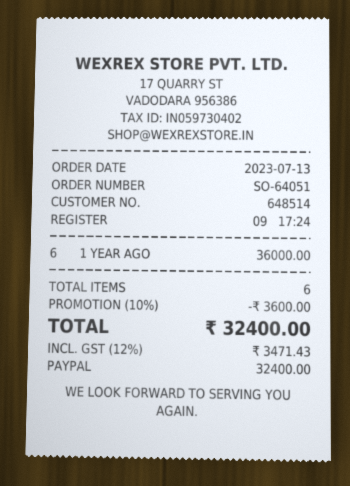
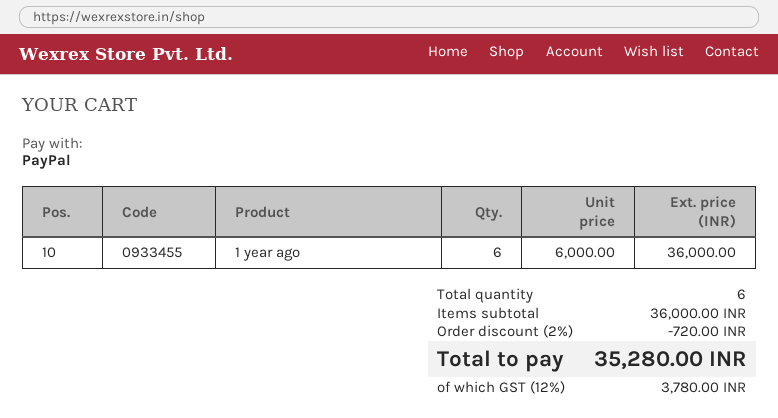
discount: 10% = 3600.00 -> 2% = 720.00
tax: 12% = 3471.43 -> 12% = 3780.00
total: 32400.00 -> 35280.00

